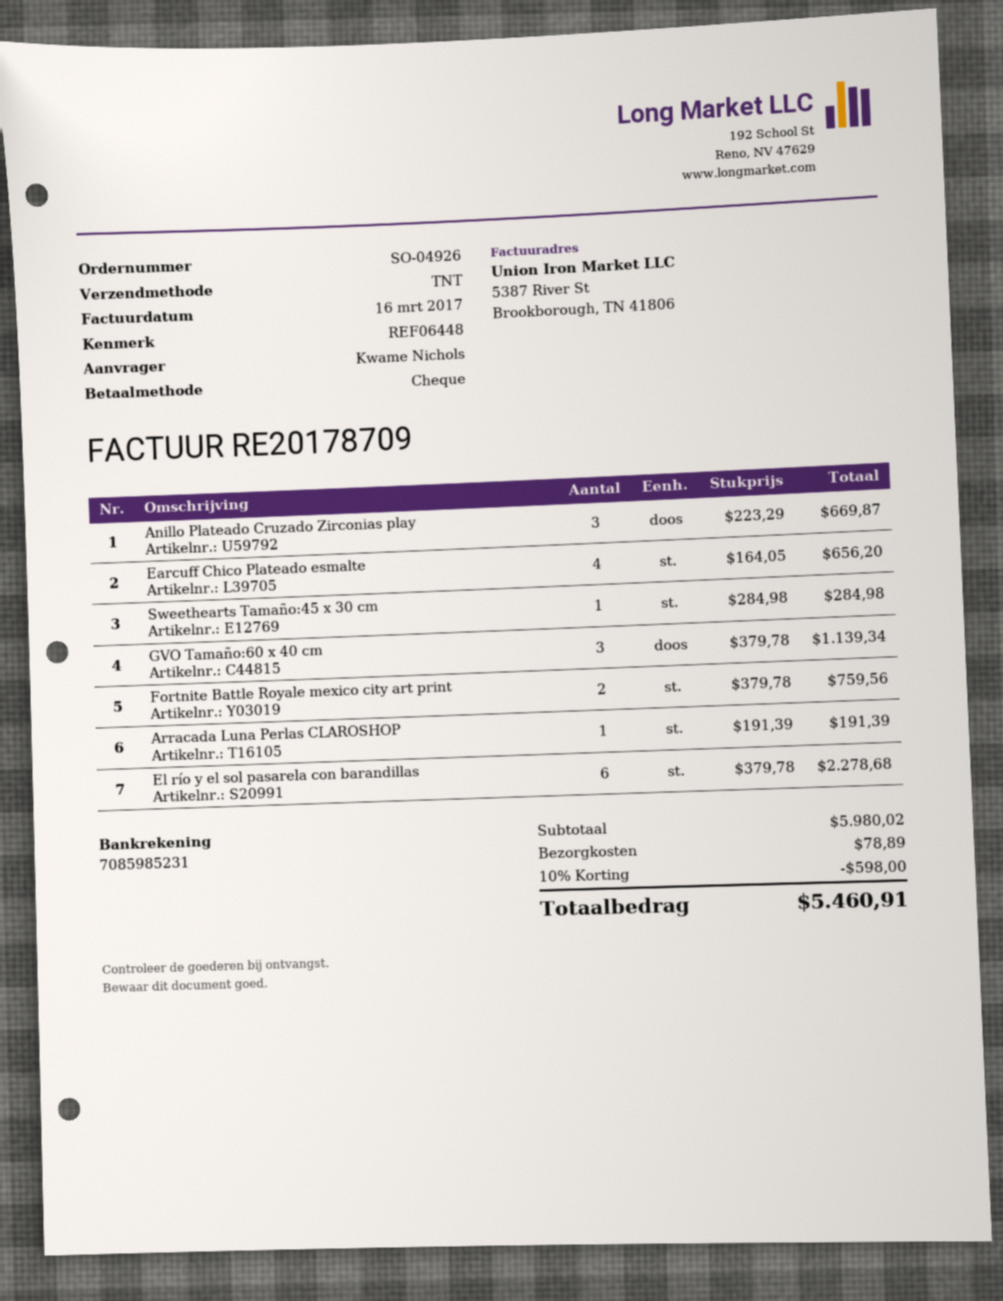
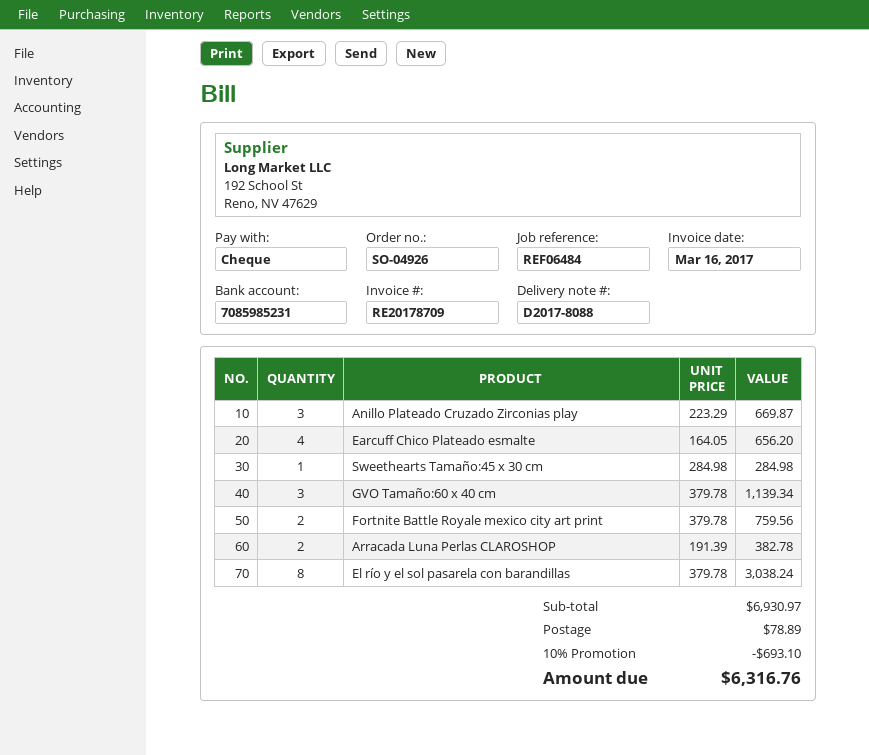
reference: REF06448 -> REF06484
Arracada Luna Perlas CLAROSHOP: 1 x 191.39 = 191.39 -> 2 x 191.39 = 382.78
El río y el sol pasarela con barandillas: 6 x 379.78 = 2278.68 -> 8 x 379.78 = 3038.24
subtotal: 5980.02 -> 6930.97
discount: 10% = 598.00 -> 10% = 693.10
total: 5460.91 -> 6316.76

